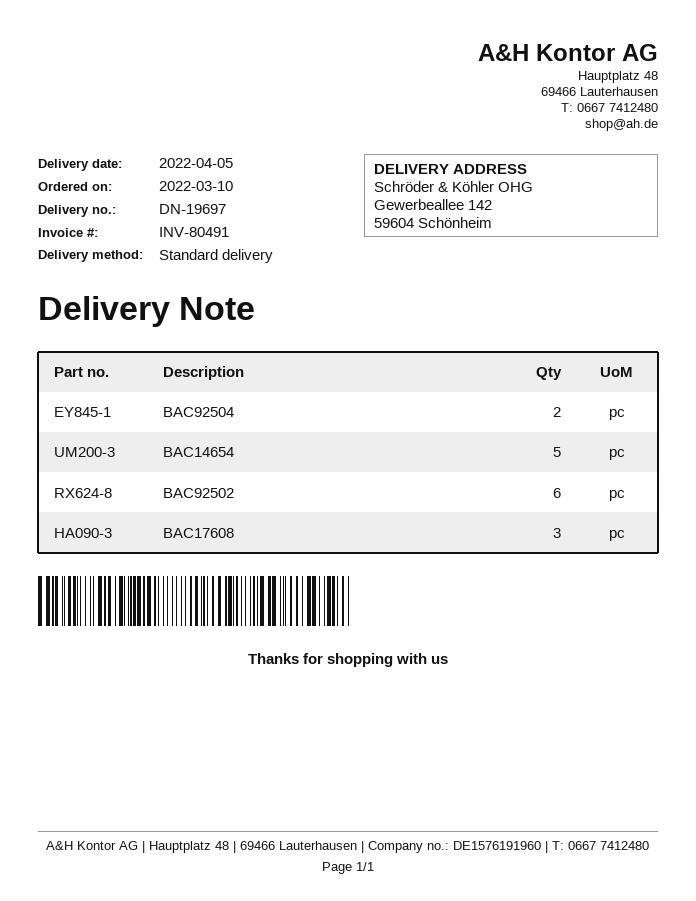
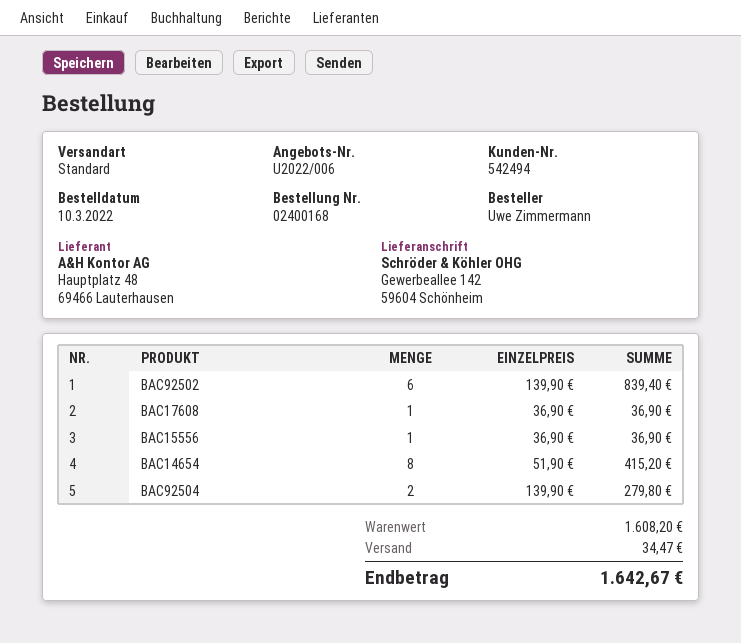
BAC14654: 5 -> 8
BAC17608: 3 -> 1
BAC15556: none -> 1

